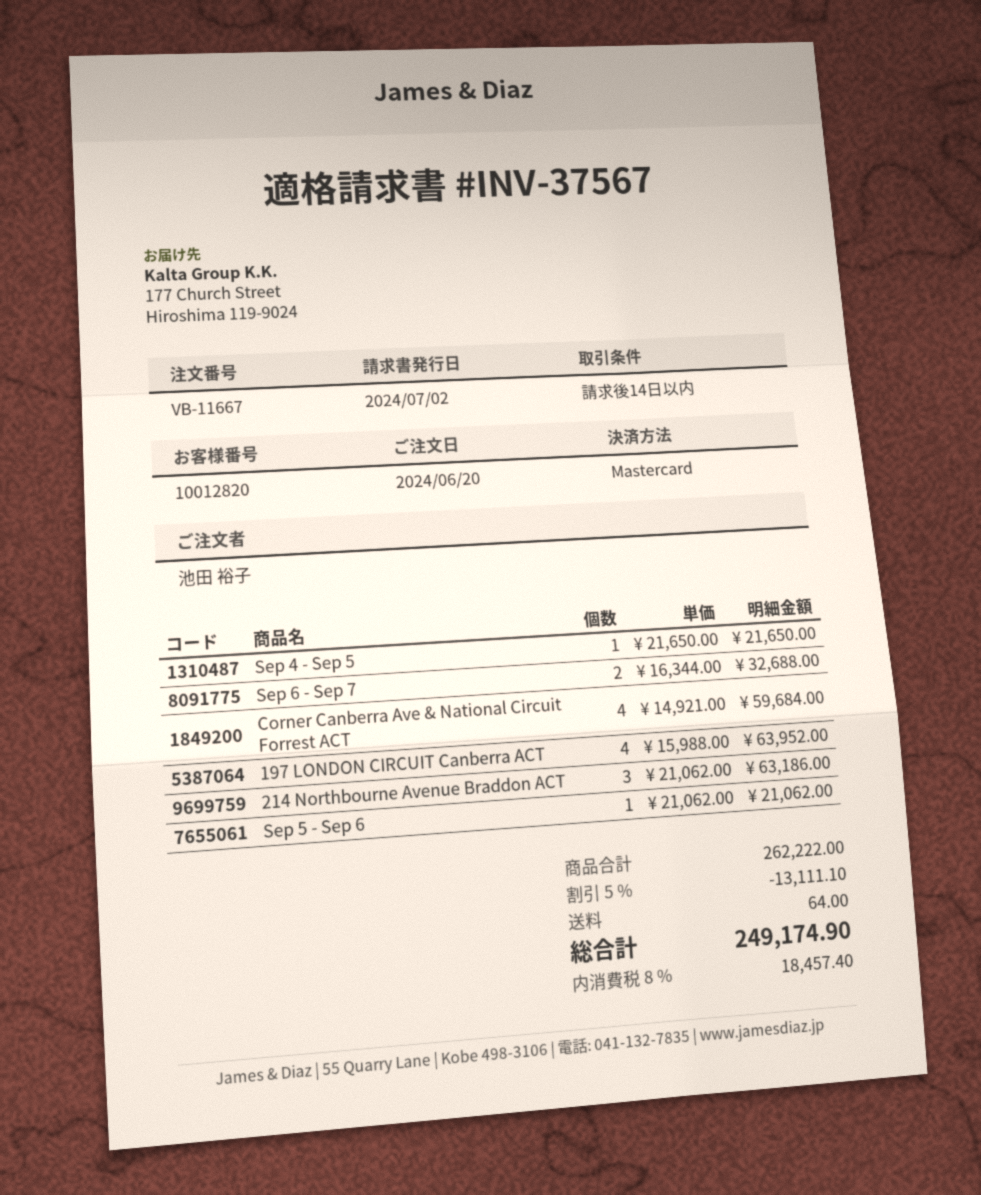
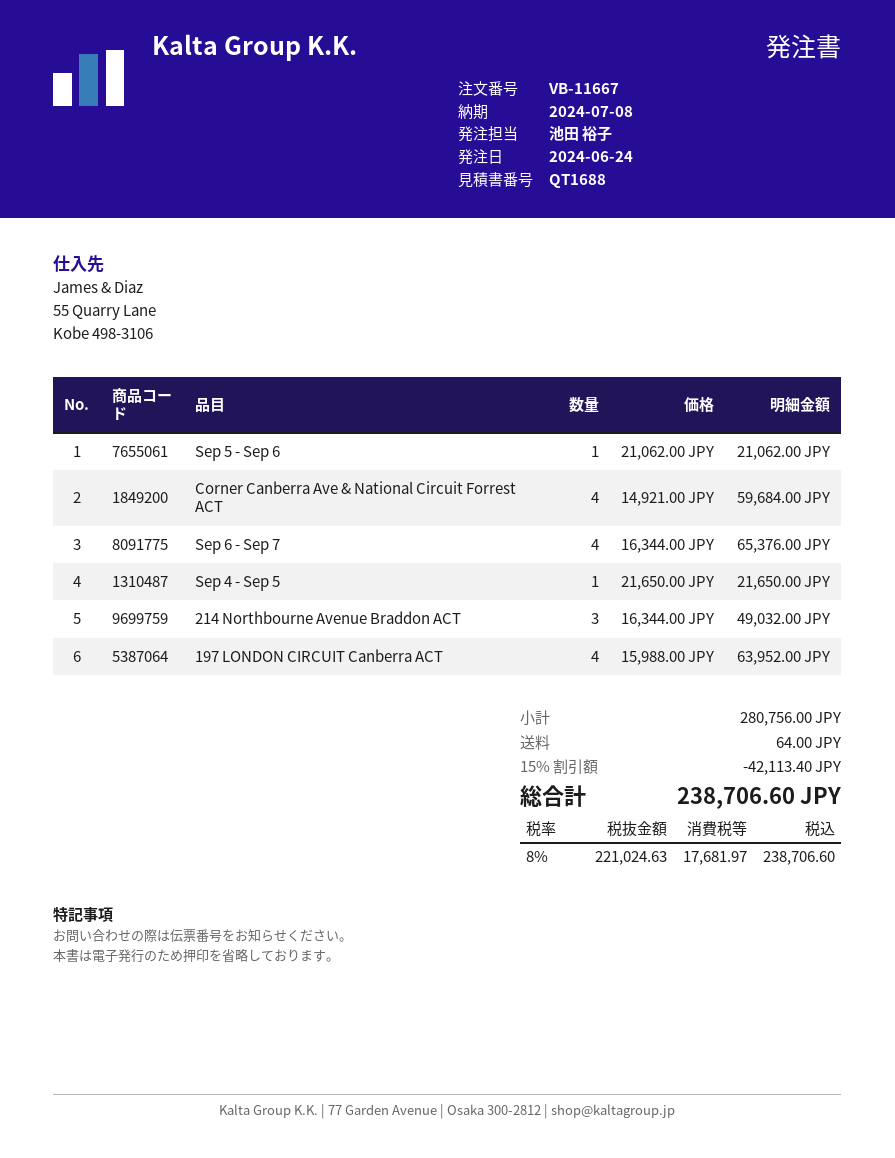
order date: 2024-06-20 -> 2024-06-24
Sep 6 - Sep 7: 2 x 16344.00 = 32688.00 -> 4 x 16344.00 = 65376.00
214 Northbourne Avenue Braddon ACT: 3 x 21062.00 = 63186.00 -> 3 x 16344.00 = 49032.00
subtotal: 262222.00 -> 280756.00
discount: 5% = 13111.10 -> 15% = 42113.40
tax: 8% = 18457.40 -> 8% = 17681.97
total: 249174.90 -> 238706.60

